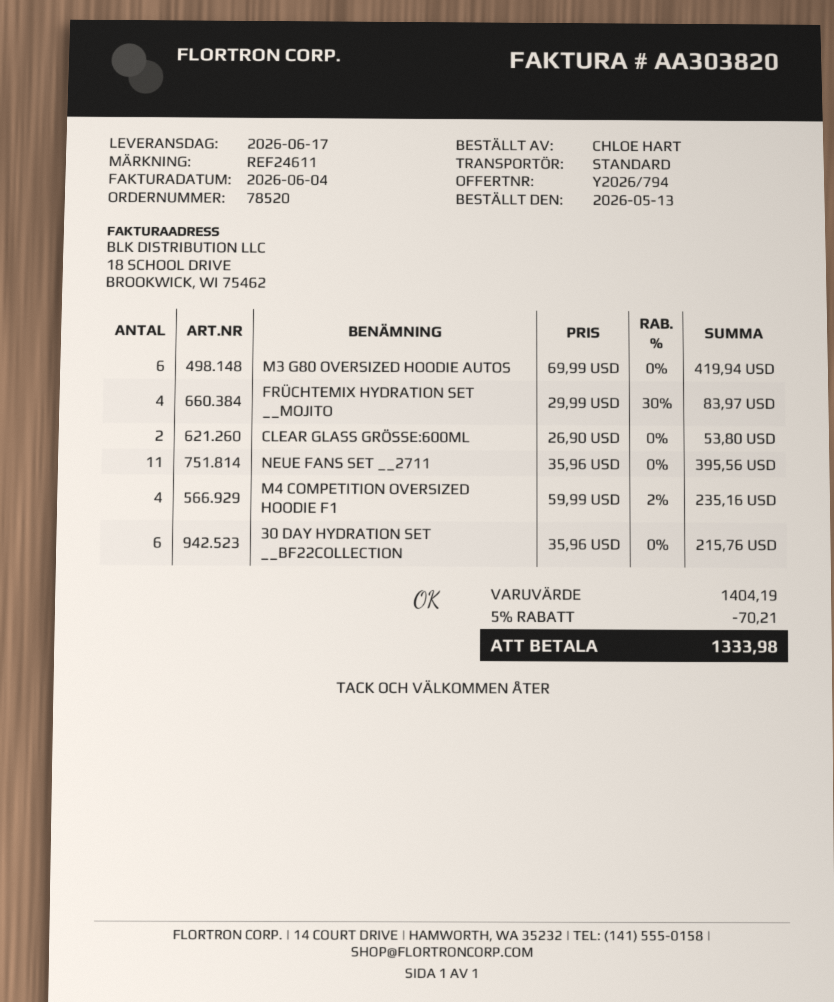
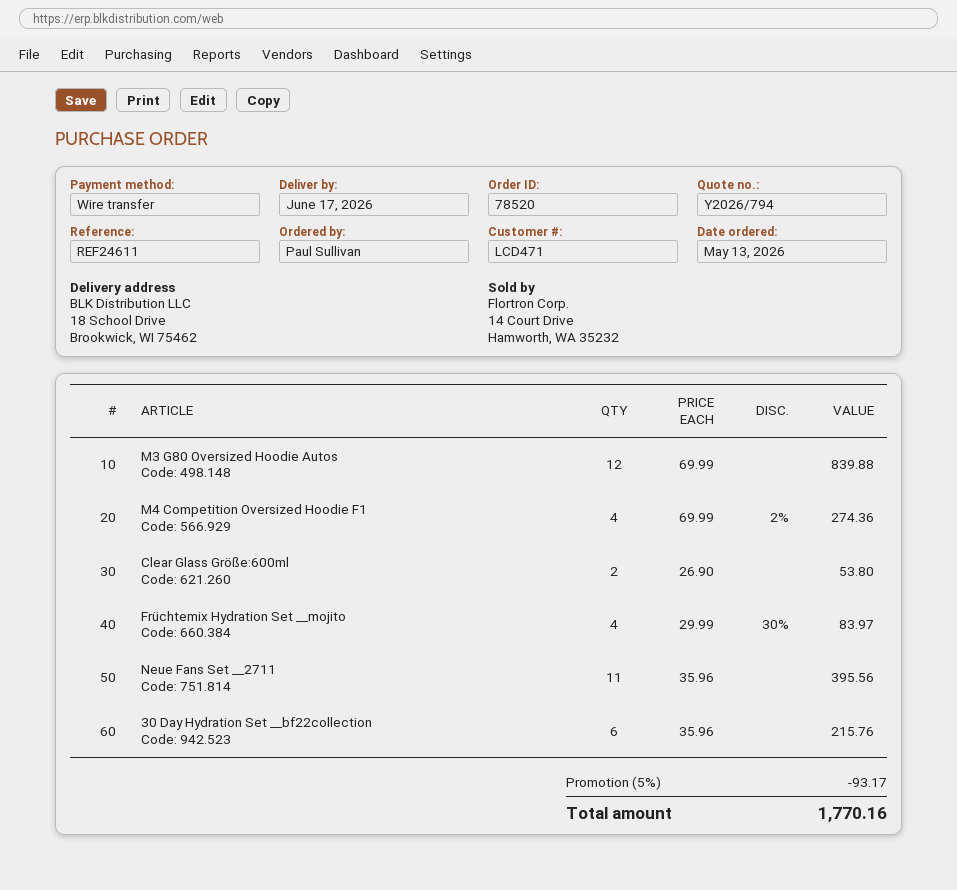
ordered by: CHLOE HART -> Paul Sullivan
M3 G80 OVERSIZED HOODIE AUTOS: 6 x 69.99 = 419.94 -> 12 x 69.99 = 839.88
M4 COMPETITION OVERSIZED HOODIE F1: 4 x 59.99 - 2% = 235.16 -> 4 x 69.99 - 2% = 274.36
discount: 5% = 70.21 -> 5% = 93.17
total: 1333.98 -> 1770.16

